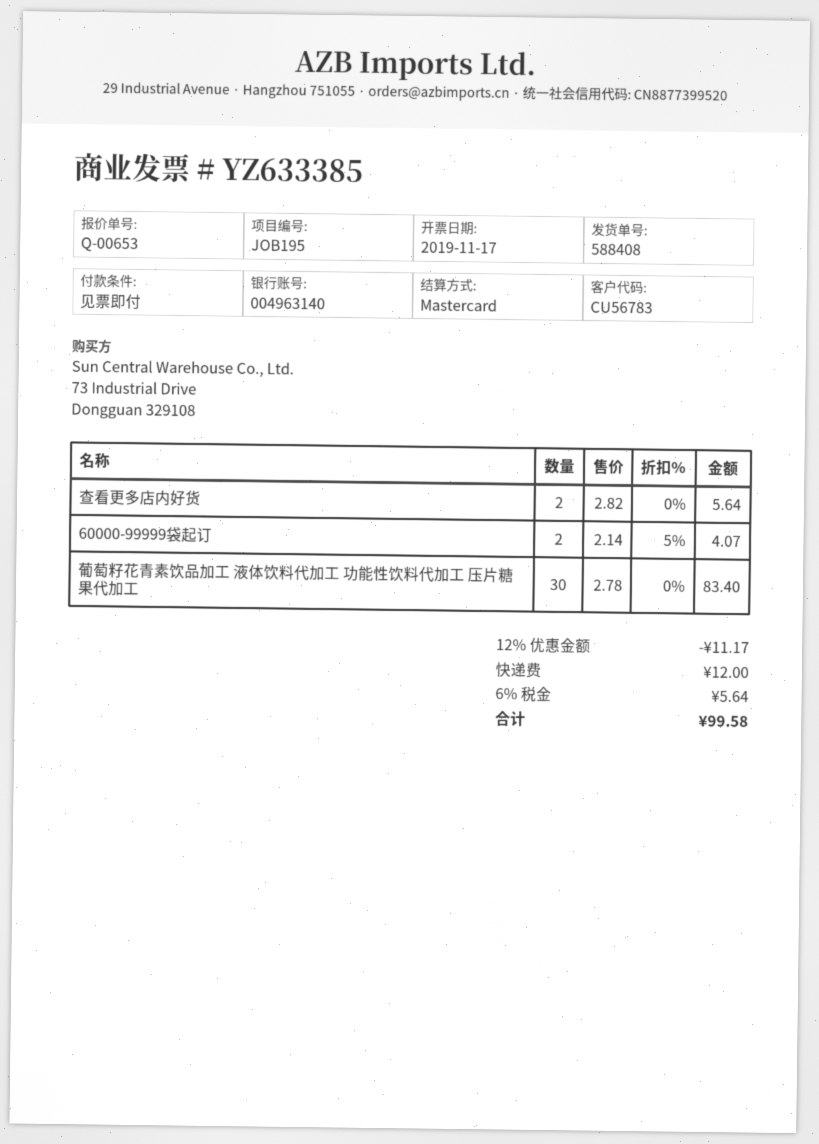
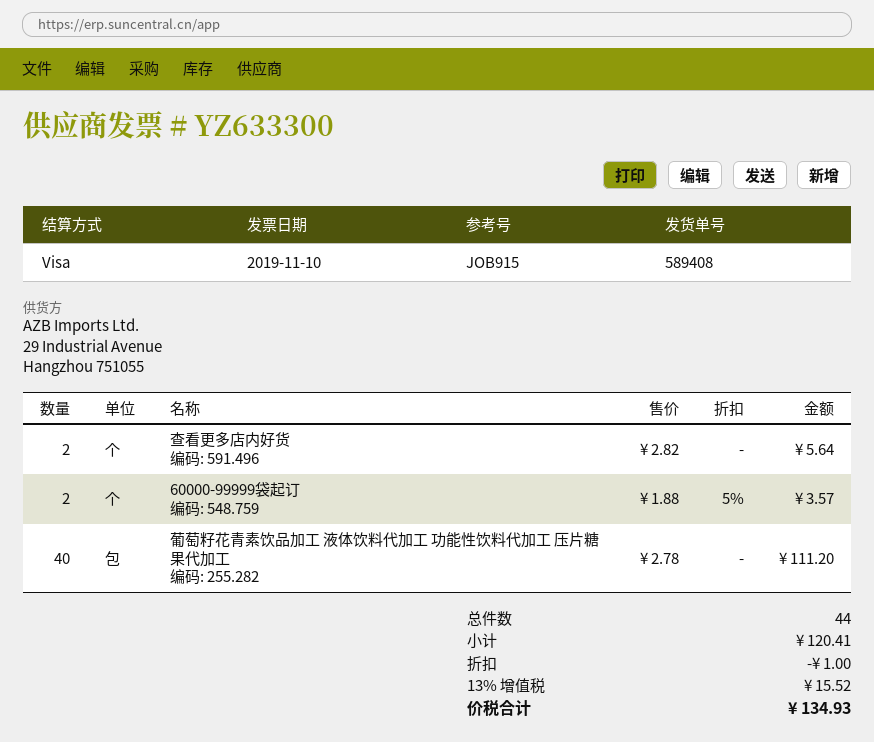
delivery note number: 588408 -> 589408
invoice number: YZ633385 -> YZ633300
invoice date: 2019-11-17 -> 2019-11-10
reference: JOB195 -> JOB915
payment method: Mastercard -> Visa
60000-99999袋起订: 2 x 2.14 - 5% = 4.07 -> 2 x 1.88 - 5% = 3.57
葡萄籽花青素饮品加工 液体饮料代加工 功能性饮料代加工 压片糖果代加工: 30 x 2.78 = 83.40 -> 40 x 2.78 = 111.20
discount: 11.17 -> 1.00
shipping: 12.00 -> none
tax: 6% = 5.64 -> 13% = 15.52
total: 99.58 -> 134.93

